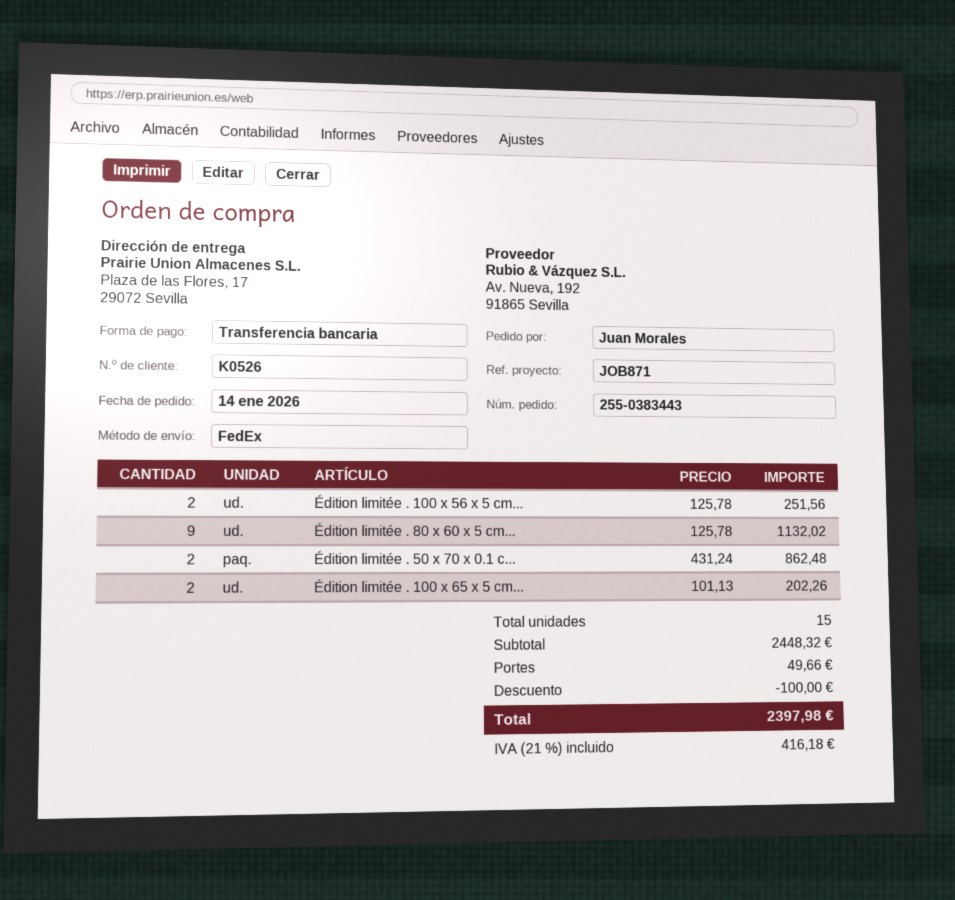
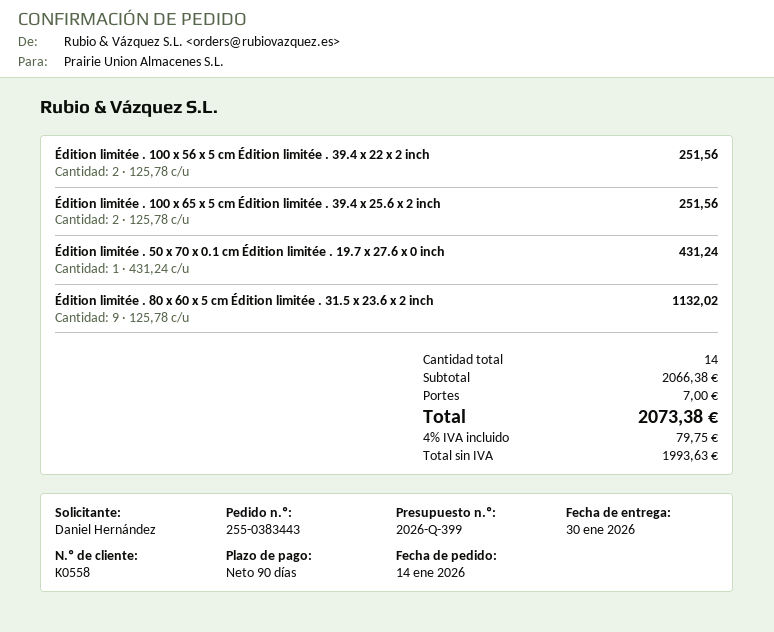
customer number: K0526 -> K0558
ordered by: Juan Morales -> Daniel Hernández
Édition limitée . 50 x 70 x 0.1 c...: 2 x 431.24 = 862.48 -> 1 x 431.24 = 431.24
Édition limitée . 100 x 65 x 5 cm...: 2 x 101.13 = 202.26 -> 2 x 125.78 = 251.56
total quantity: 15 -> 14
subtotal: 2448.32 -> 2066.38
discount: 100.00 -> none
shipping: 49.66 -> 7.00
tax: 21% = 416.18 -> 4% = 79.75
total: 2397.98 -> 2073.38

